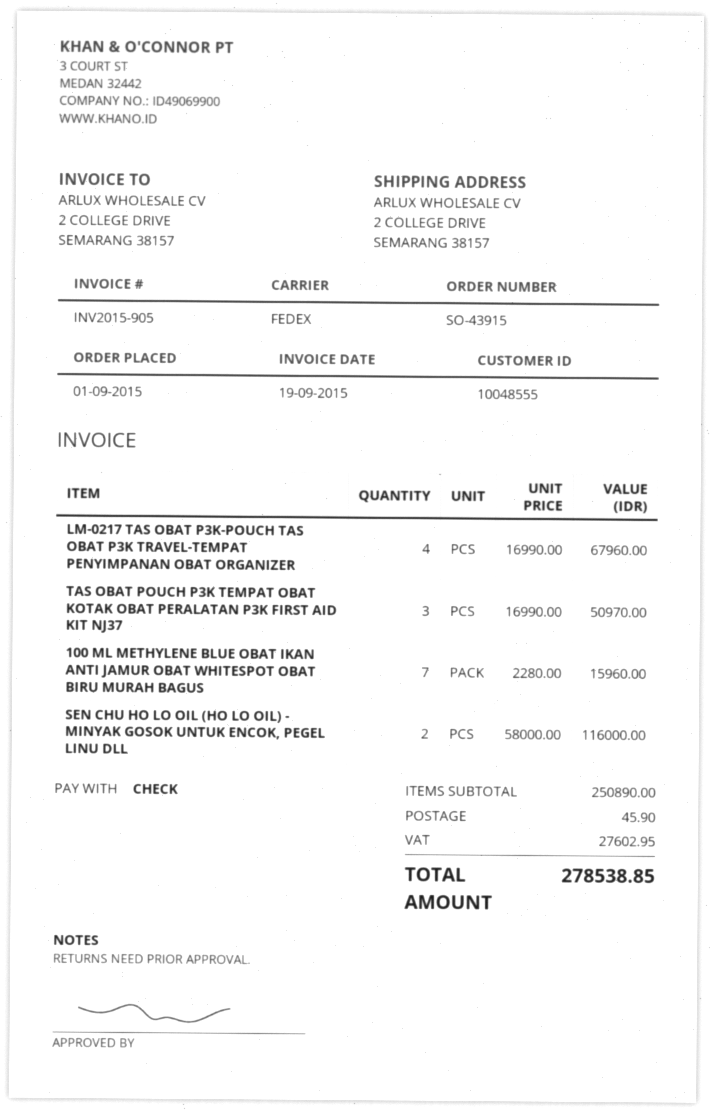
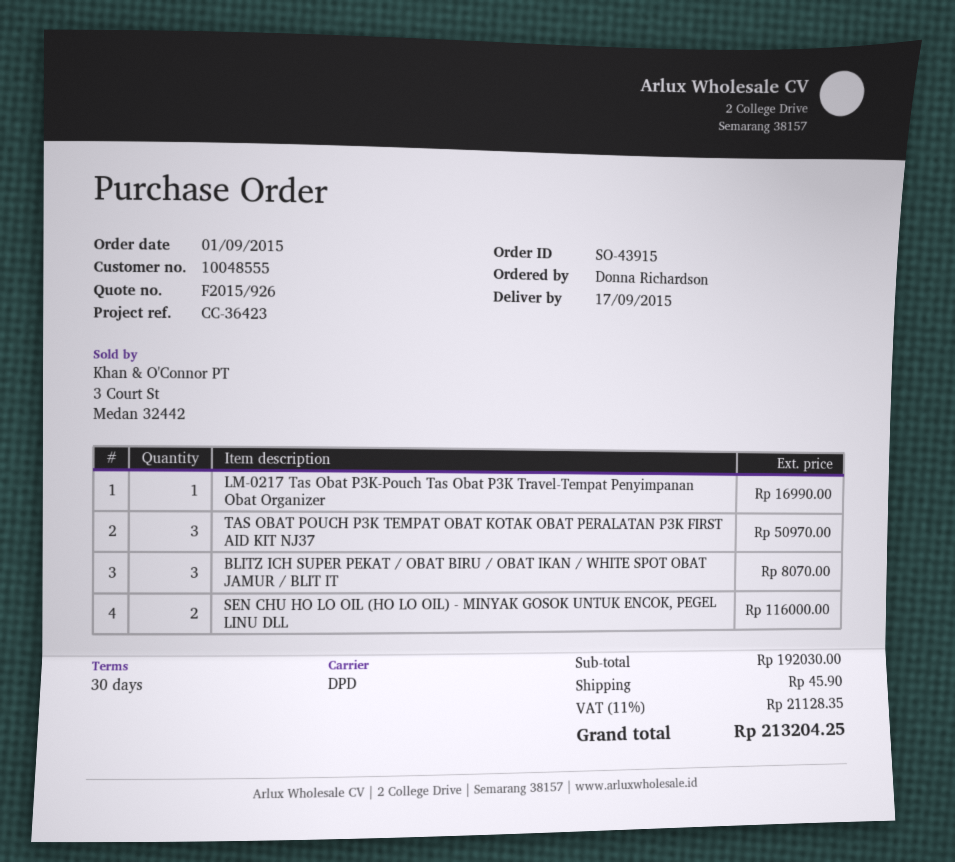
shipping method: FedEx -> DPD
LM-0217 TAS OBAT P3K-POUCH TAS OBAT P3K TRAVEL-TEMPAT PENYIMPANAN OBAT ORGANIZER: 4 for 67960.00 -> 1 for 16990.00
100 ML METHYLENE BLUE OBAT IKAN ANTI JAMUR OBAT WHITESPOT OBAT BIRU MURAH BAGUS: 7 for 15960.00 -> none
BLITZ ICH SUPER PEKAT / OBAT BIRU / OBAT IKAN / WHITE SPOT OBAT JAMUR / BLIT IT: none -> 3 for 8070.00
subtotal: 250890.00 -> 192030.00
tax: 27602.95 -> 21128.35
total: 278538.85 -> 213204.25

